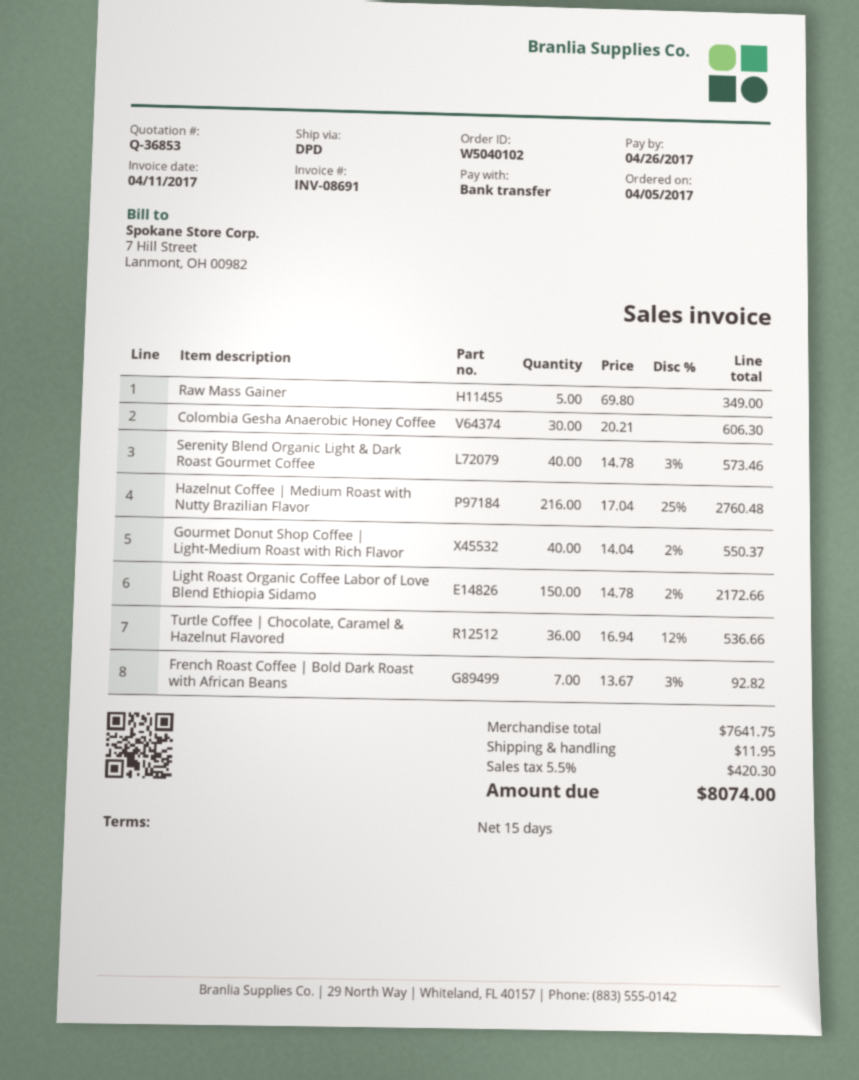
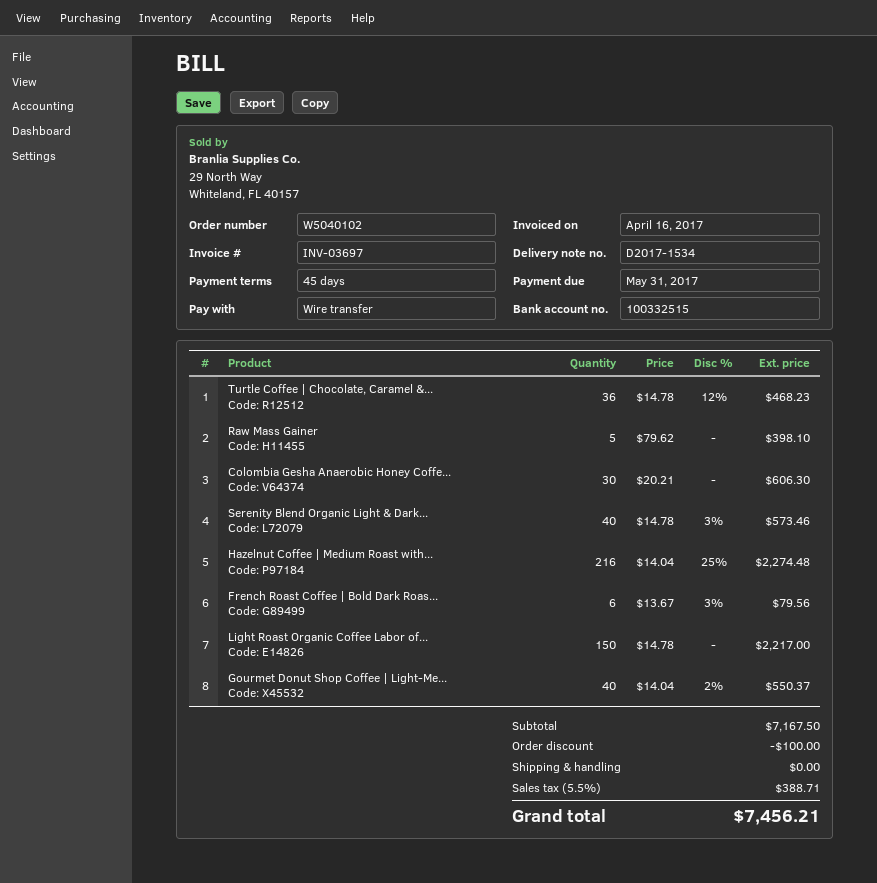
invoice number: INV-08691 -> INV-03697
invoice date: 2017-04-11 -> 2017-04-16
payment terms: 15 days -> 45 days
due date: 2017-04-26 -> 2017-05-31
Raw Mass Gainer: 5 x 69.80 = 349.00 -> 5 x 79.62 = 398.10
Hazelnut Coffee | Medium Roast with Nutty Brazilian Flavor: 216 x 17.04 - 25% = 2760.48 -> 216 x 14.04 - 25% = 2274.48
Light Roast Organic Coffee Labor of Love Blend Ethiopia Sidamo: 150 x 14.78 - 2% = 2172.66 -> 150 x 14.78 = 2217.00
Turtle Coffee | Chocolate, Caramel & Hazelnut Flavored: 36 x 16.94 - 12% = 536.66 -> 36 x 14.78 - 12% = 468.23
French Roast Coffee | Bold Dark Roast with African Beans: 7 x 13.67 - 3% = 92.82 -> 6 x 13.67 - 3% = 79.56
subtotal: 7641.75 -> 7167.50
discount: none -> 100.00
shipping: 11.95 -> 0.00
tax: 5.5% = 420.30 -> 5.5% = 388.71
total: 8074.00 -> 7456.21

